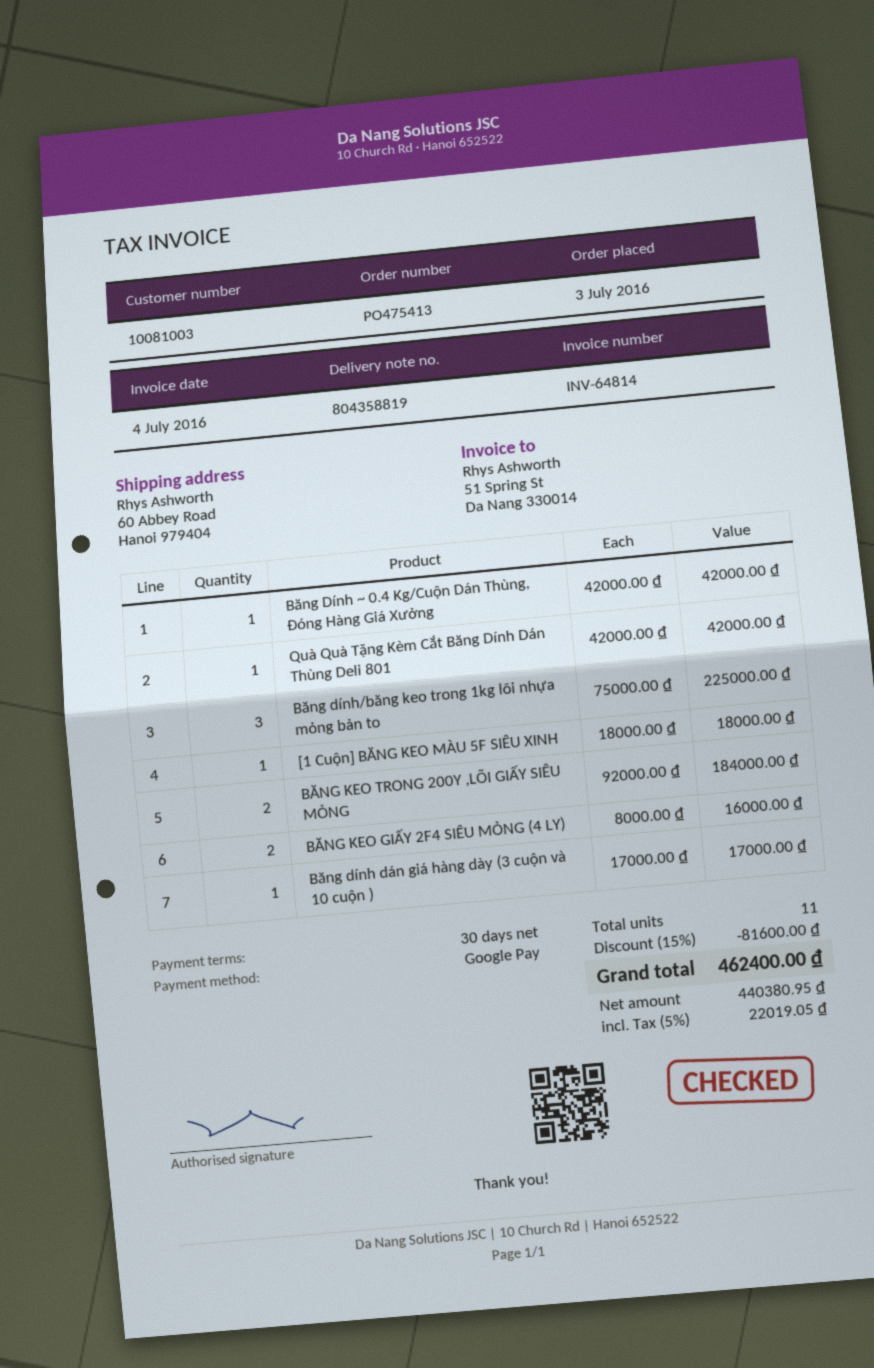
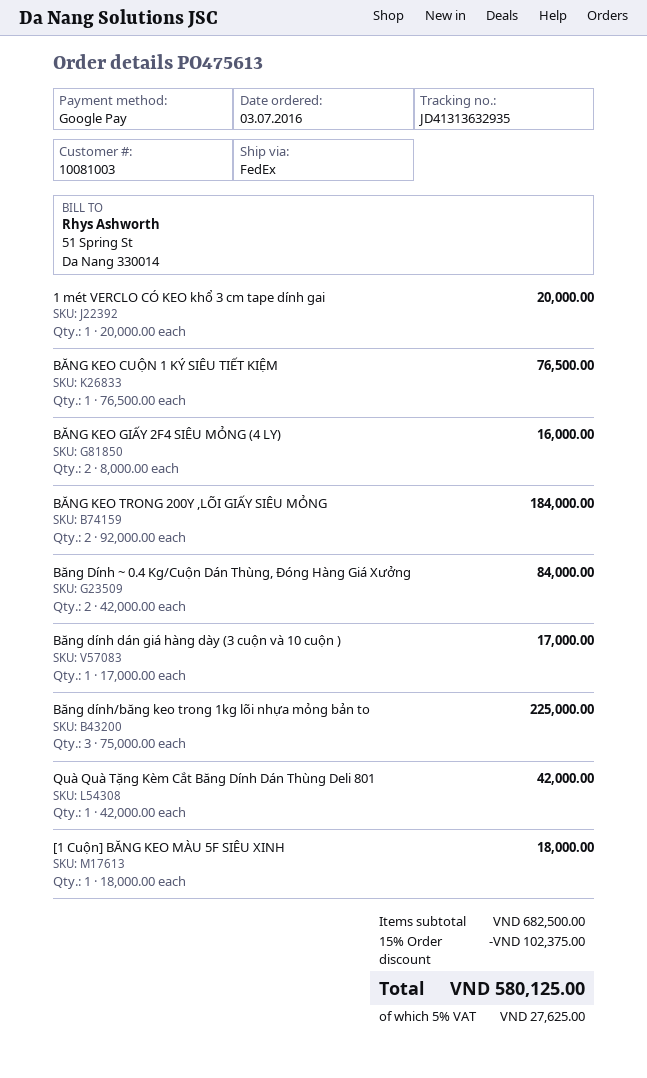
order number: PO475413 -> PO475613
Băng Dính ~ 0.4 Kg/Cuộn Dán Thùng, Đóng Hàng Giá Xưởng: 1 x 42000.00 = 42000.00 -> 2 x 42000.00 = 84000.00
1 mét VERCLO CÓ KEO khổ 3 cm tape dính gai: none -> 1 x 20000.00 = 20000.00
BĂNG KEO CUỘN 1 KÝ SIÊU TIẾT KIỆM: none -> 1 x 76500.00 = 76500.00
discount: 15% = 81600.00 -> 15% = 102375.00
tax: 5% = 22019.05 -> 5% = 27625.00
total: 462400.00 -> 580125.00

